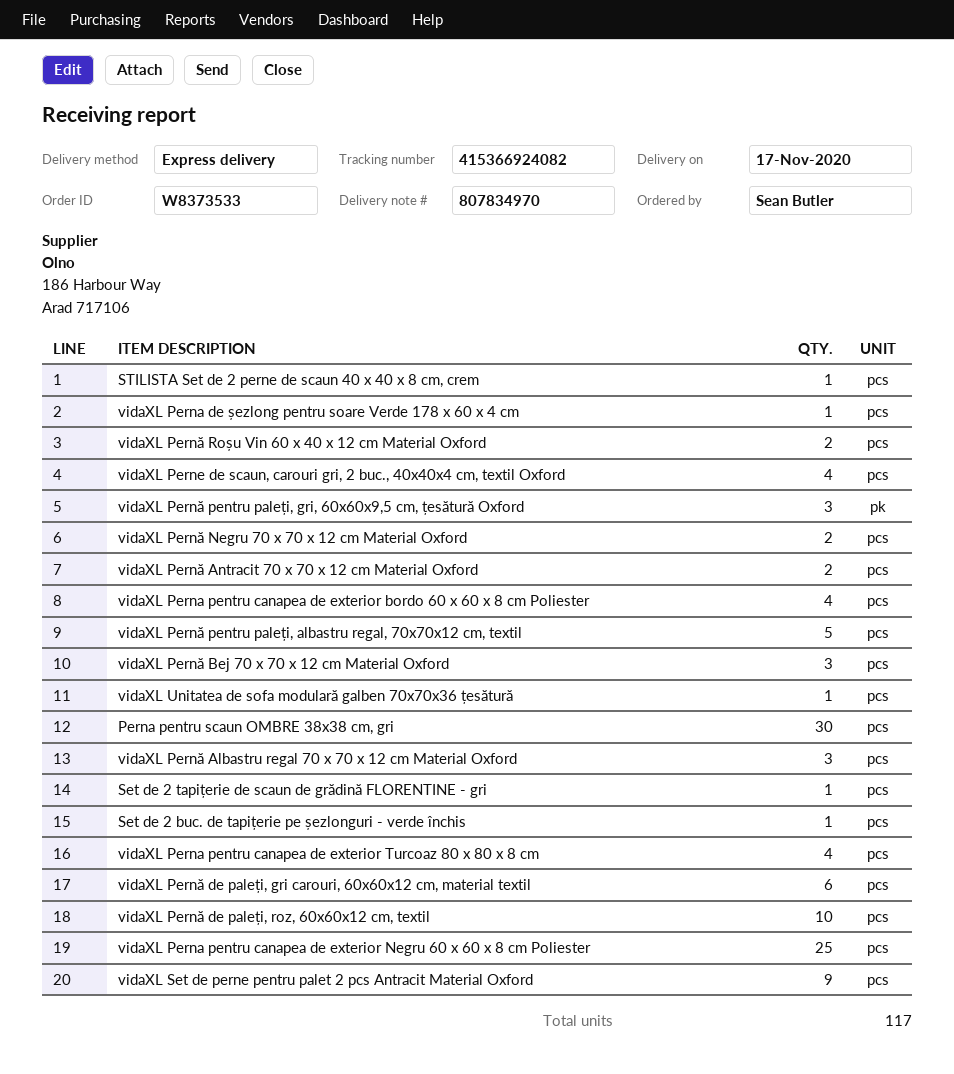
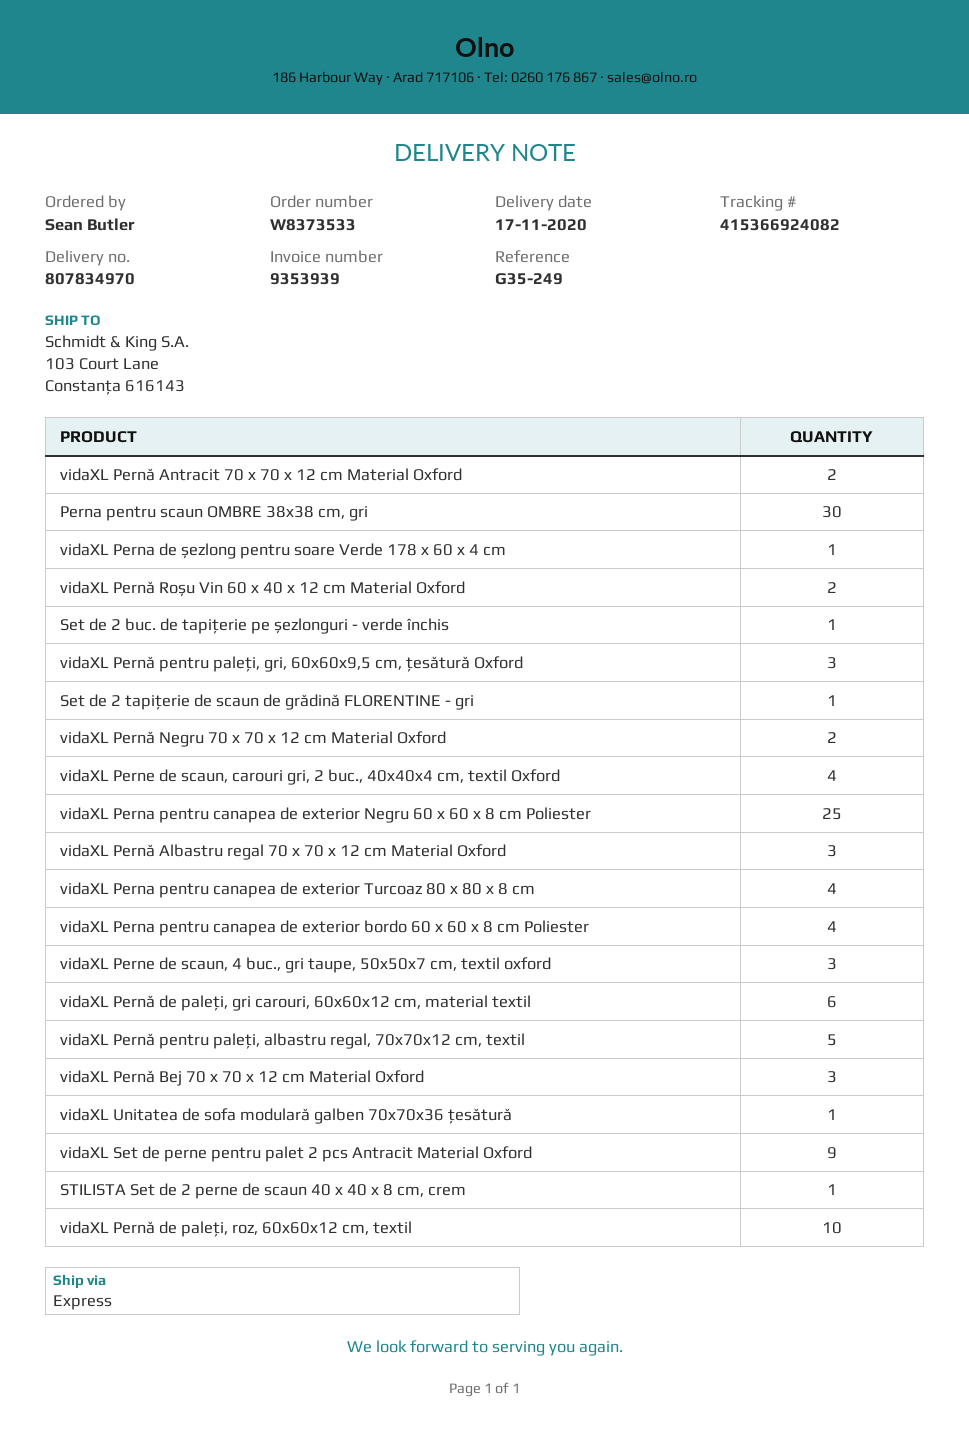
vidaXL Perne de scaun, 4 buc., gri taupe, 50x50x7 cm, textil oxford: none -> 3

